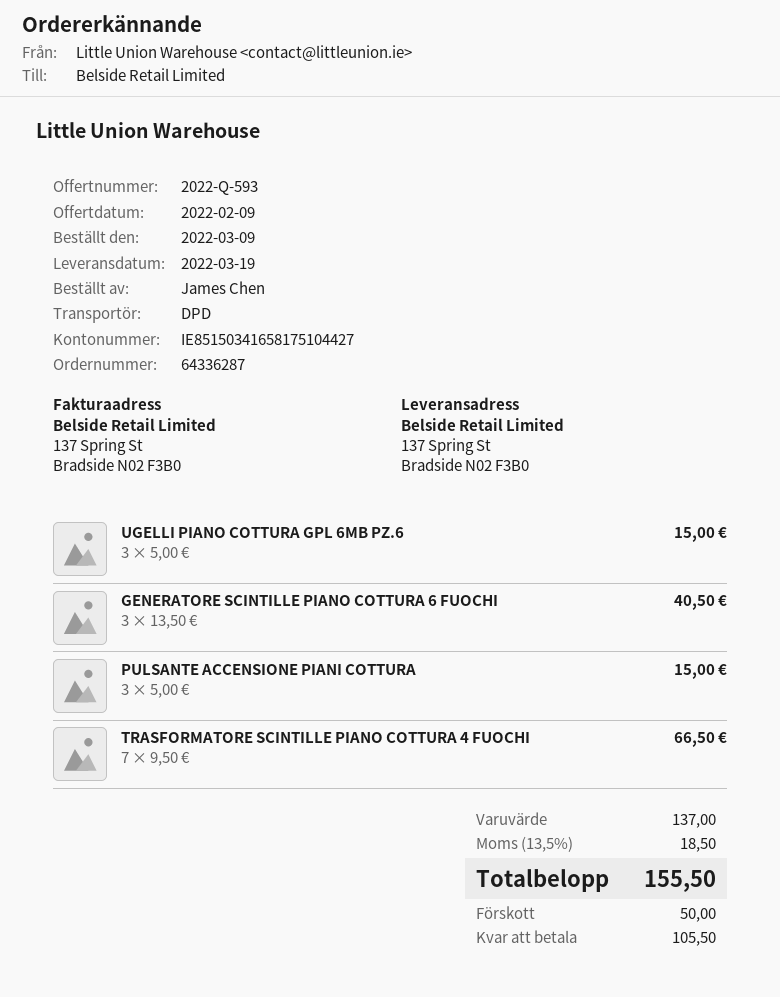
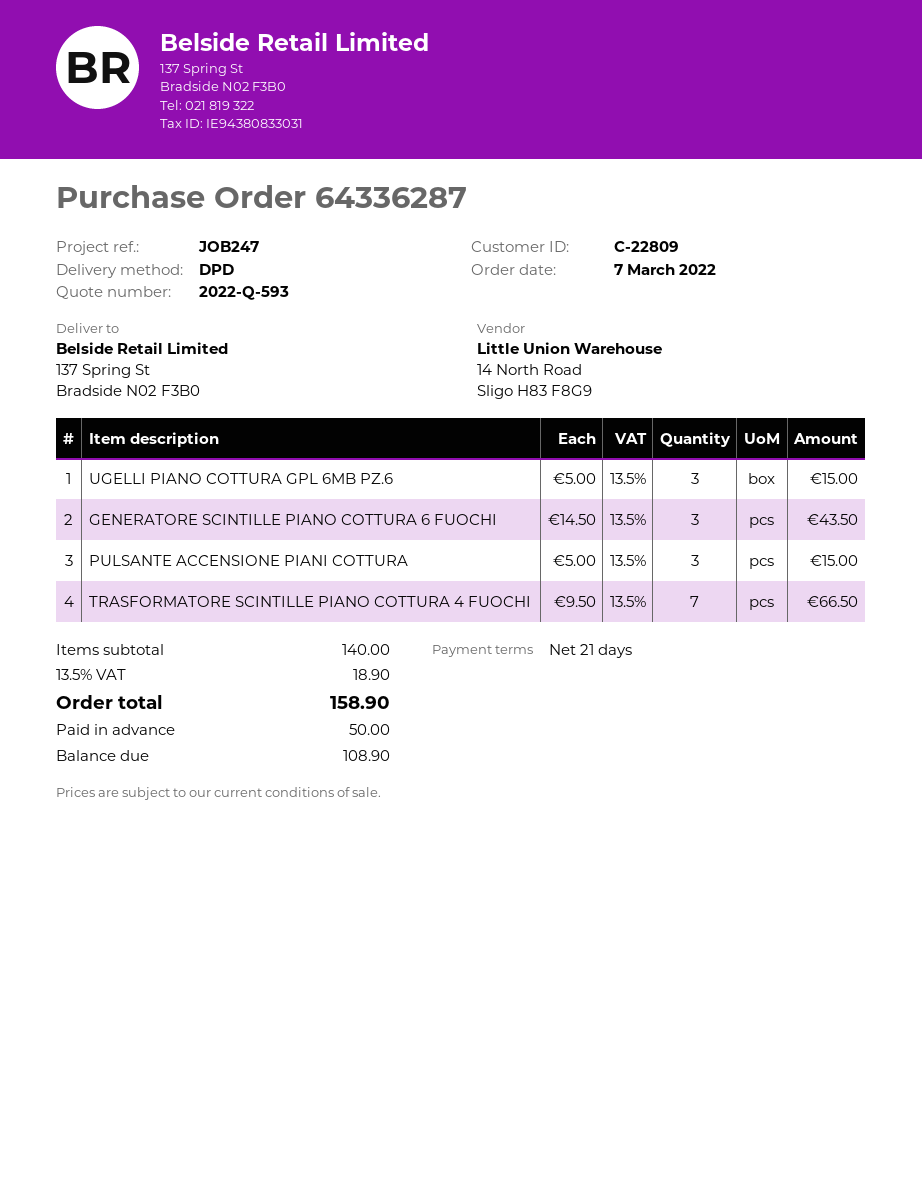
order date: 2022-03-09 -> 2022-03-07
GENERATORE SCINTILLE PIANO COTTURA 6 FUOCHI: 3 x 13.50 = 40.50 -> 3 x 14.50 = 43.50
subtotal: 137.00 -> 140.00
tax: 13.5% = 18.50 -> 13.5% = 18.90
total: 155.50 -> 158.90
balance: 105.50 -> 108.90

